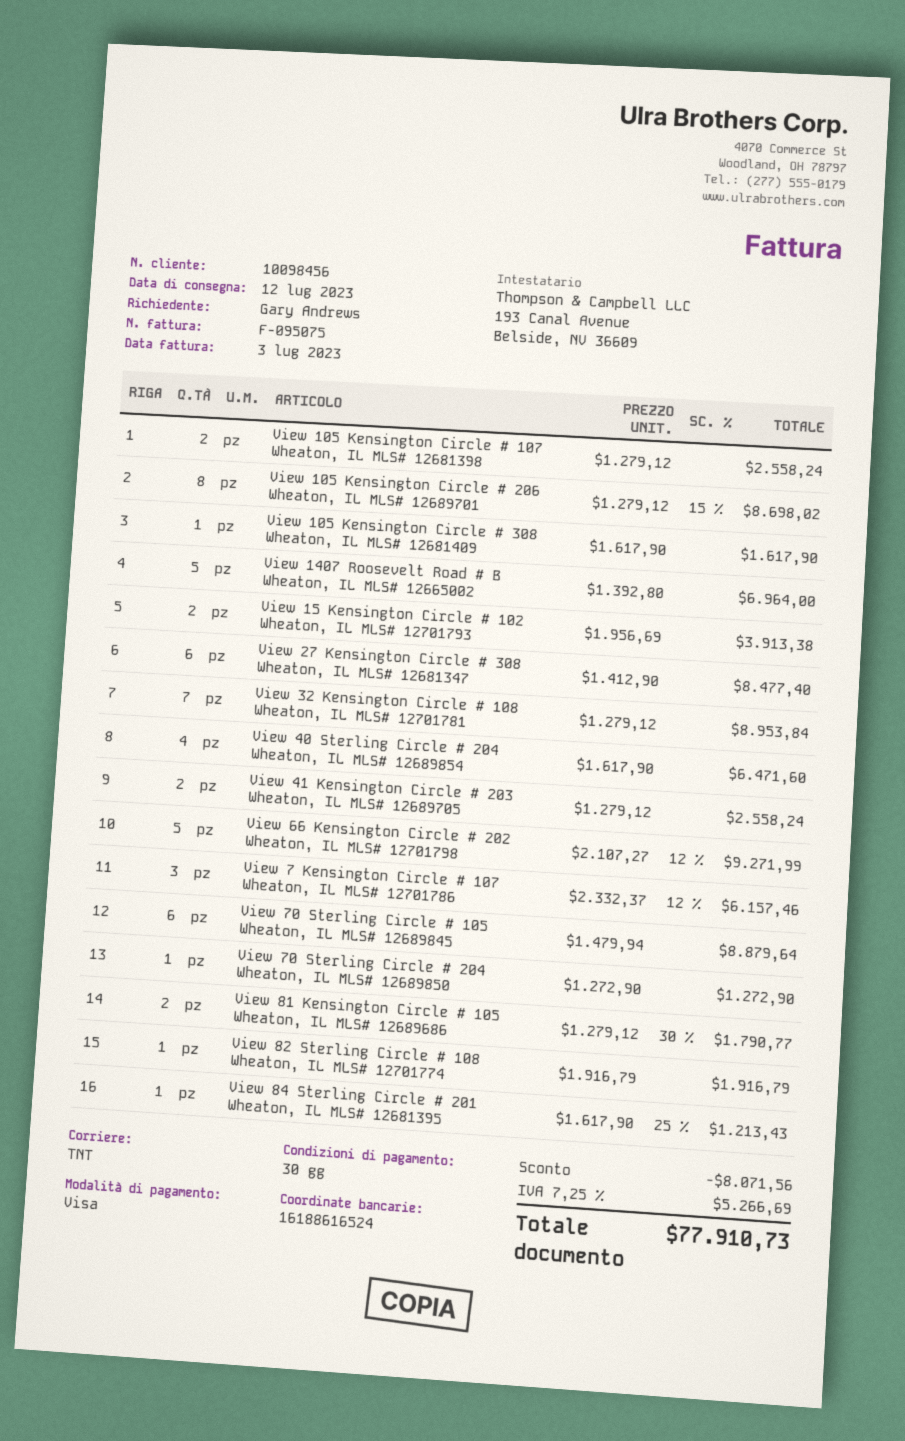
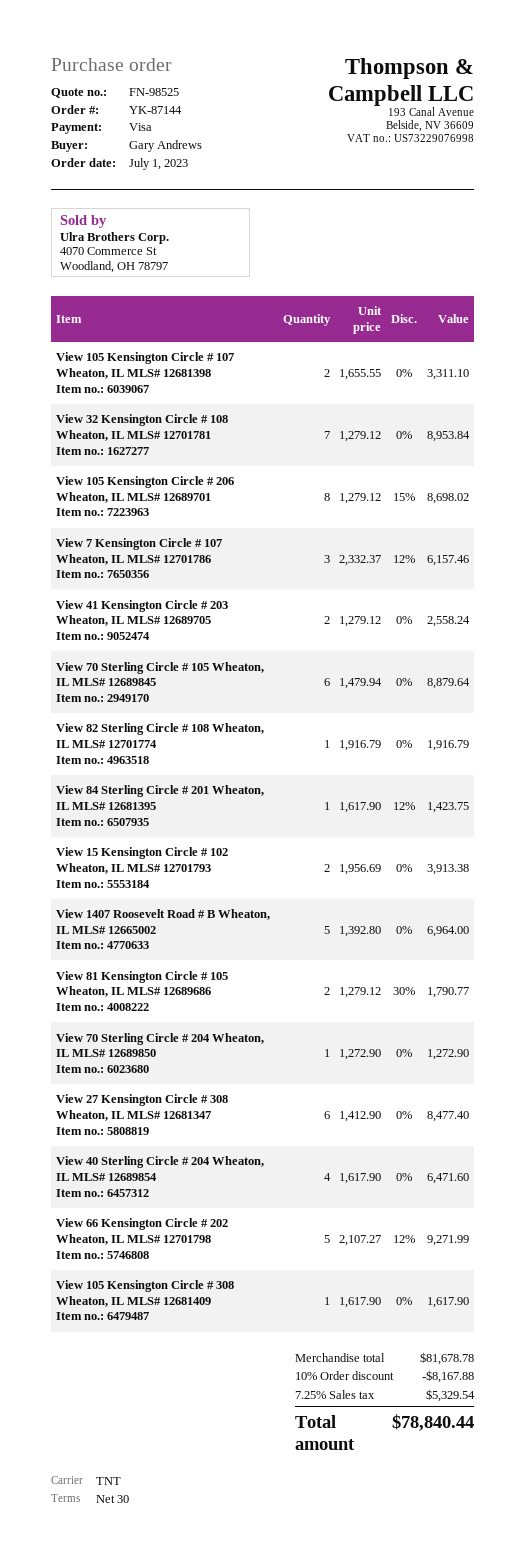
View 105 Kensington Circle # 107 Wheaton, IL MLS# 12681398: 2 x 1279.12 = 2558.24 -> 2 x 1655.55 = 3311.10
View 84 Sterling Circle # 201 Wheaton, IL MLS# 12681395: 1 x 1617.90 - 25% = 1213.43 -> 1 x 1617.90 - 12% = 1423.75
discount: 8071.56 -> 8167.88
tax: 7.25% = 5266.69 -> 7.25% = 5329.54
total: 77910.73 -> 78840.44

